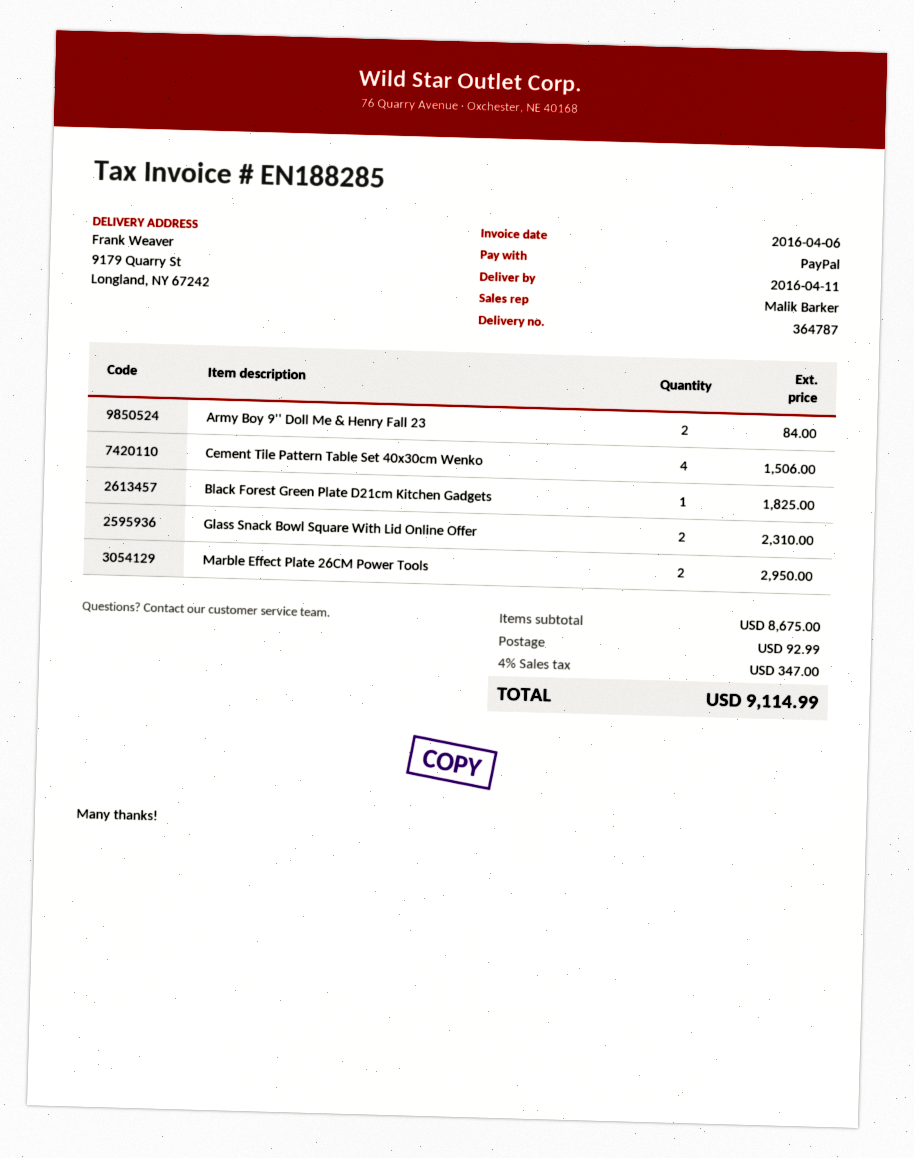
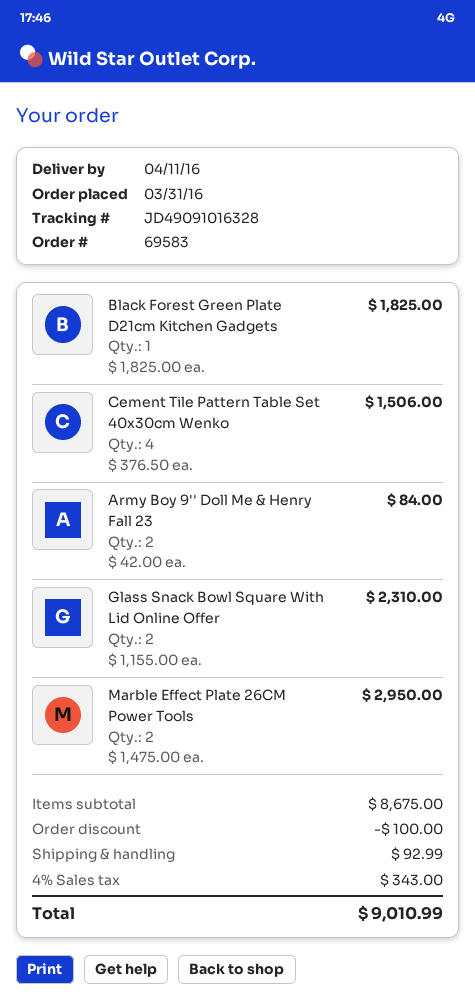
discount: none -> 100.00
tax: 4% = 347.00 -> 4% = 343.00
total: 9114.99 -> 9010.99

